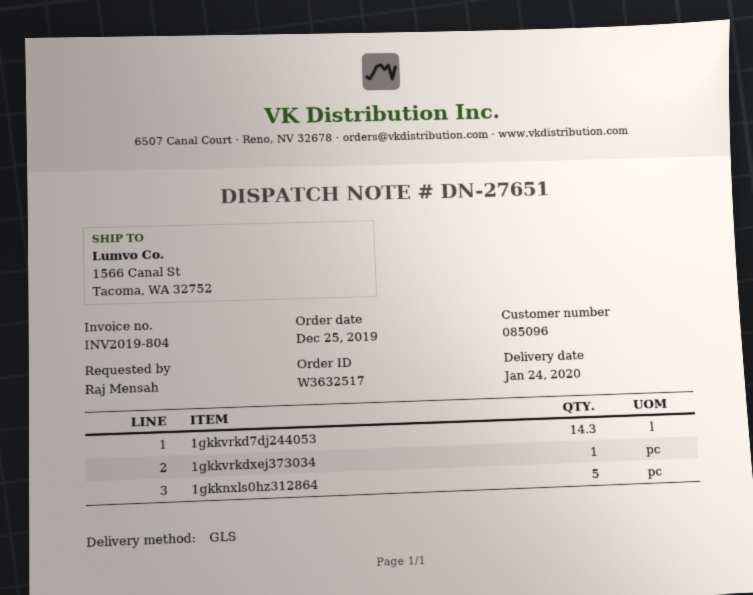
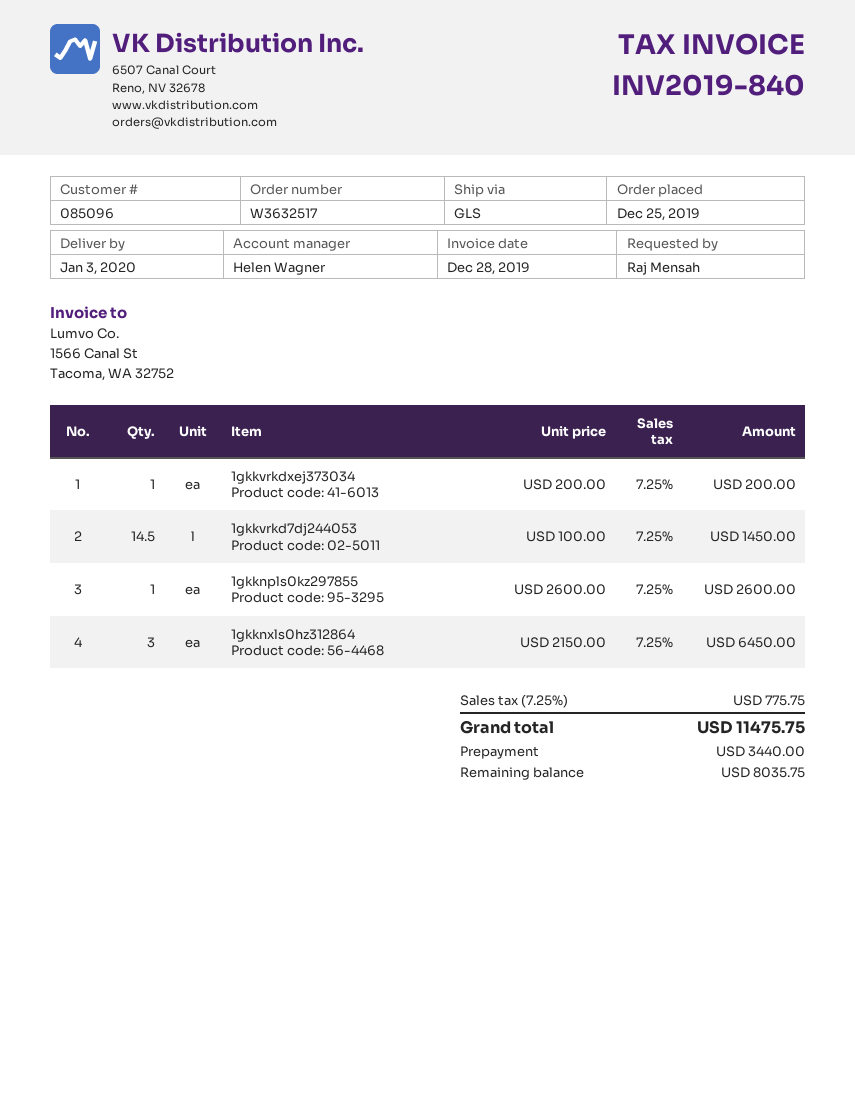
delivery date: 2020-01-24 -> 2020-01-03
invoice number: INV2019-804 -> INV2019-840
1gkkvrkd7dj244053: 14.3 -> 14.5
1gkknxls0hz312864: 5 -> 3
1gkknpls0kz297855: none -> 1

